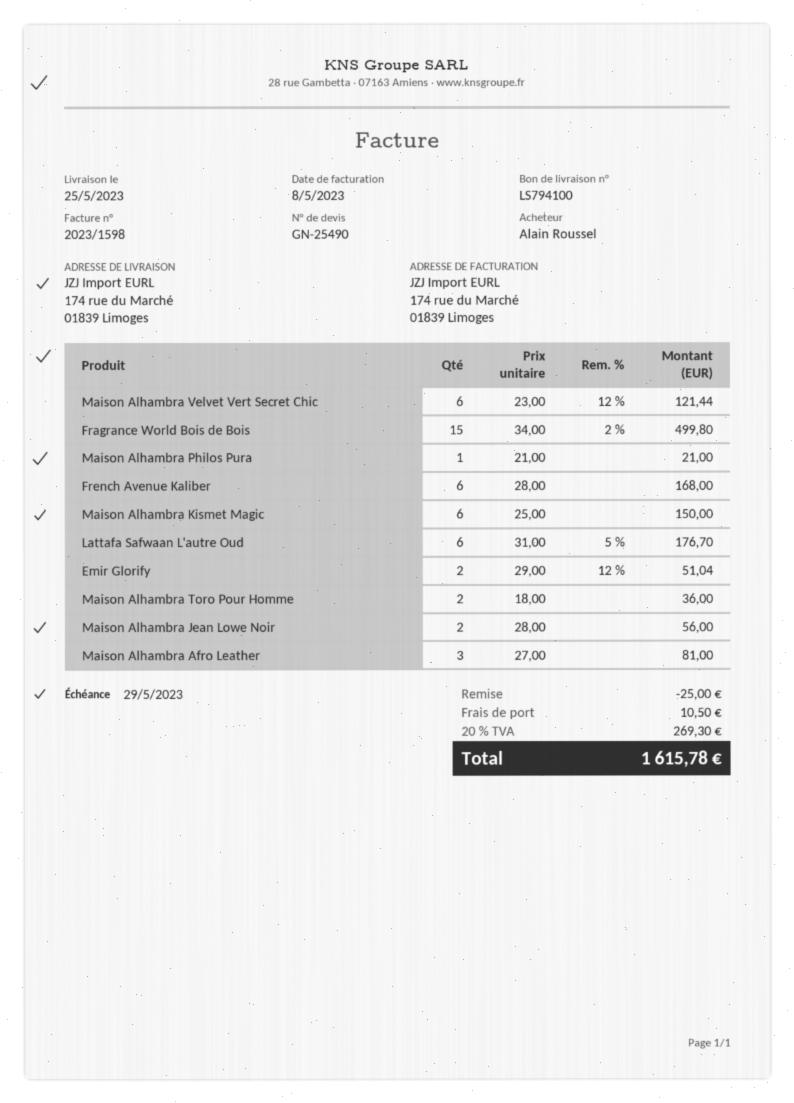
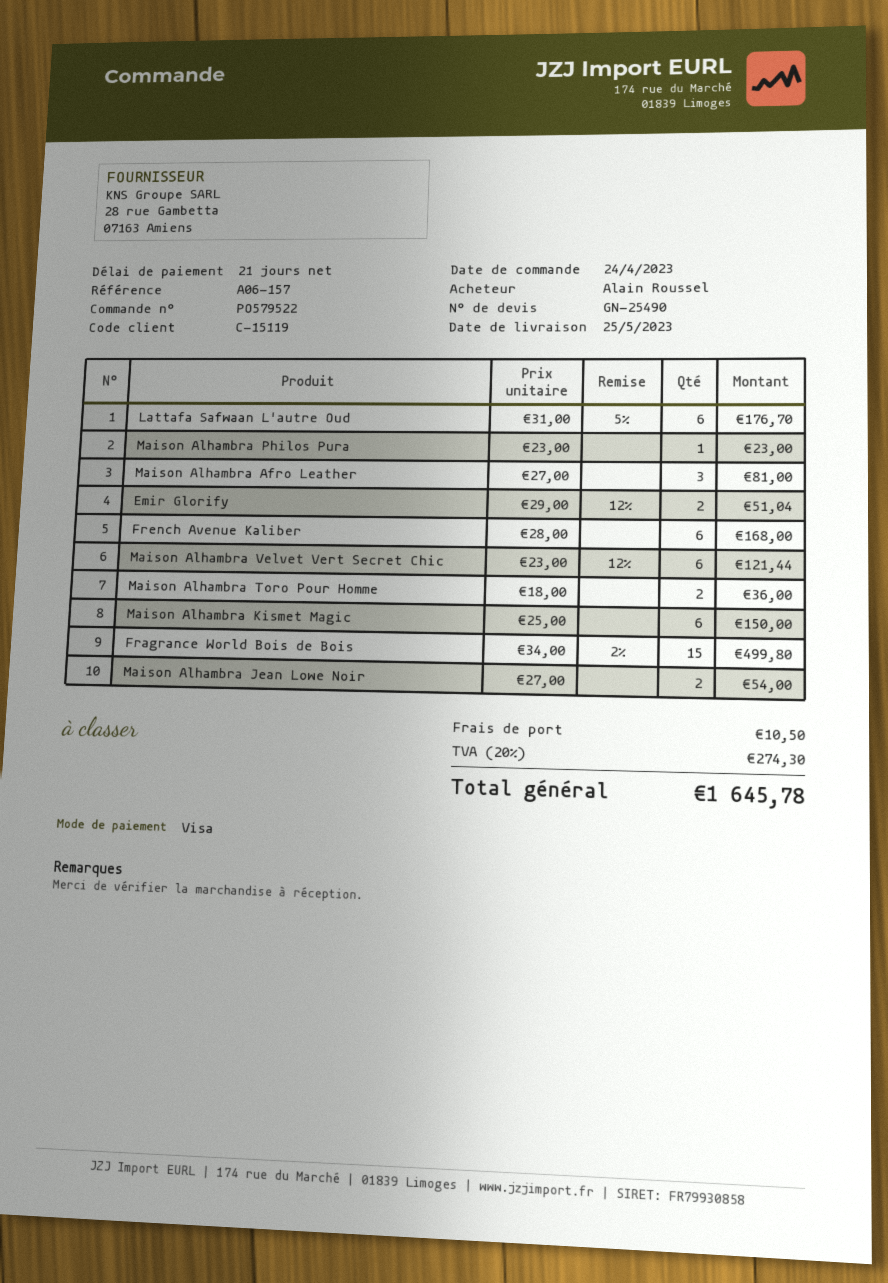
Maison Alhambra Philos Pura: 1 x 21.00 = 21.00 -> 1 x 23.00 = 23.00
Maison Alhambra Jean Lowe Noir: 2 x 28.00 = 56.00 -> 2 x 27.00 = 54.00
discount: 25.00 -> none
tax: 20% = 269.30 -> 20% = 274.30
total: 1615.78 -> 1645.78

